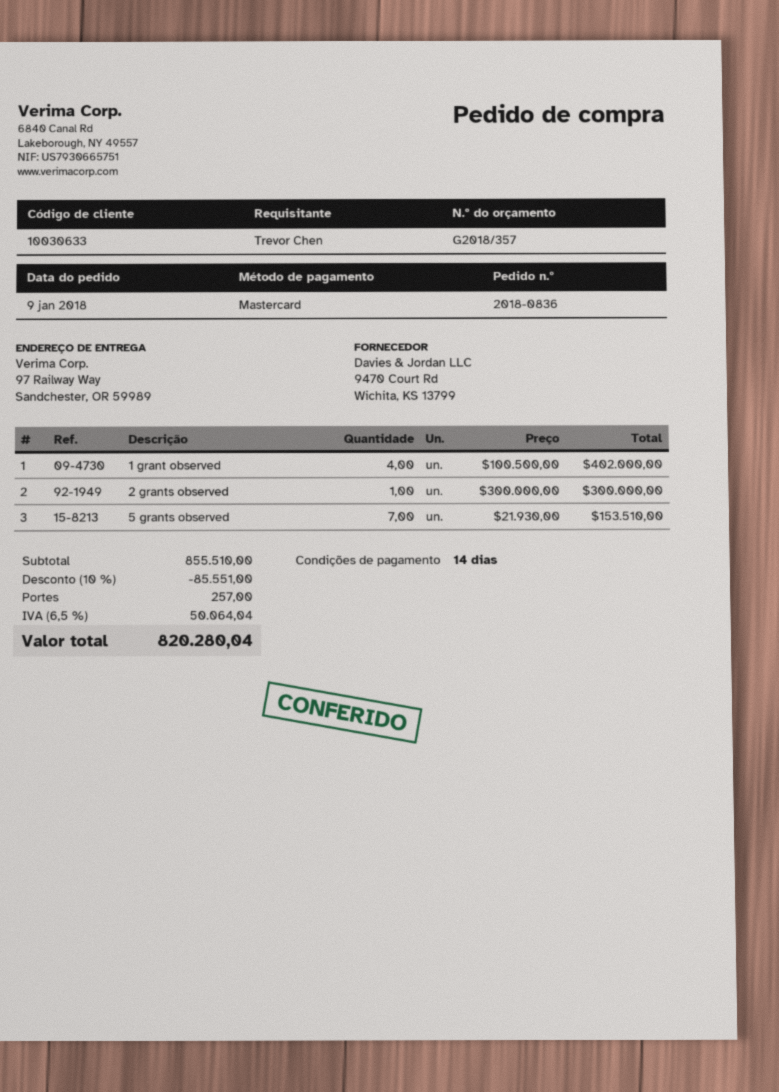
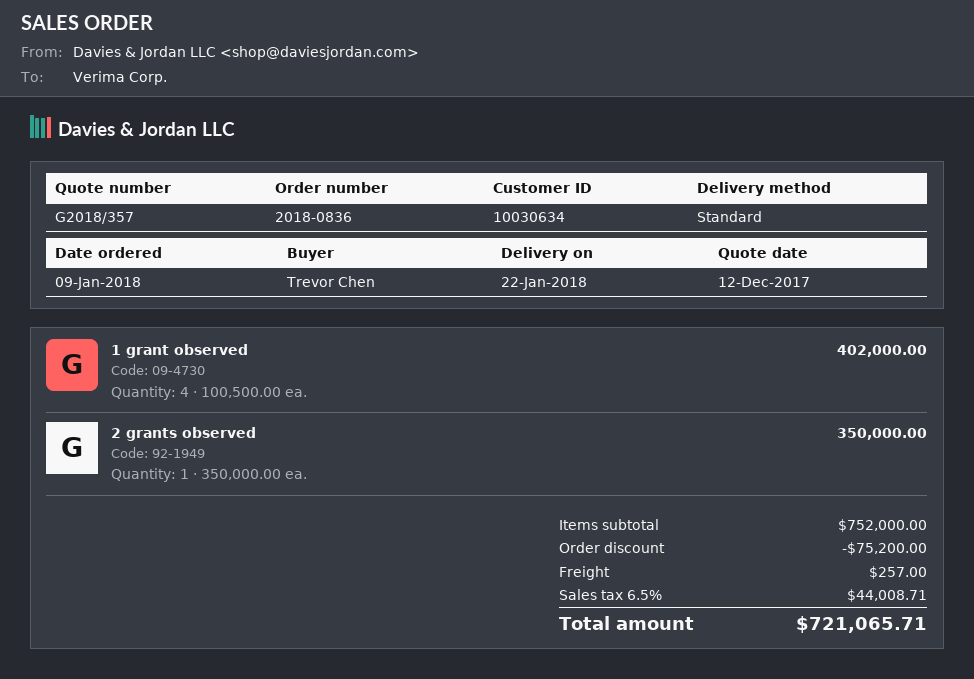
customer number: 10030633 -> 10030634
2 grants observed: 1 x 300000.00 = 300000.00 -> 1 x 350000.00 = 350000.00
5 grants observed: 7 x 21930.00 = 153510.00 -> none
subtotal: 855510.00 -> 752000.00
discount: 85551.00 -> 75200.00
tax: 6.5% = 50064.04 -> 6.5% = 44008.71
total: 820280.04 -> 721065.71

